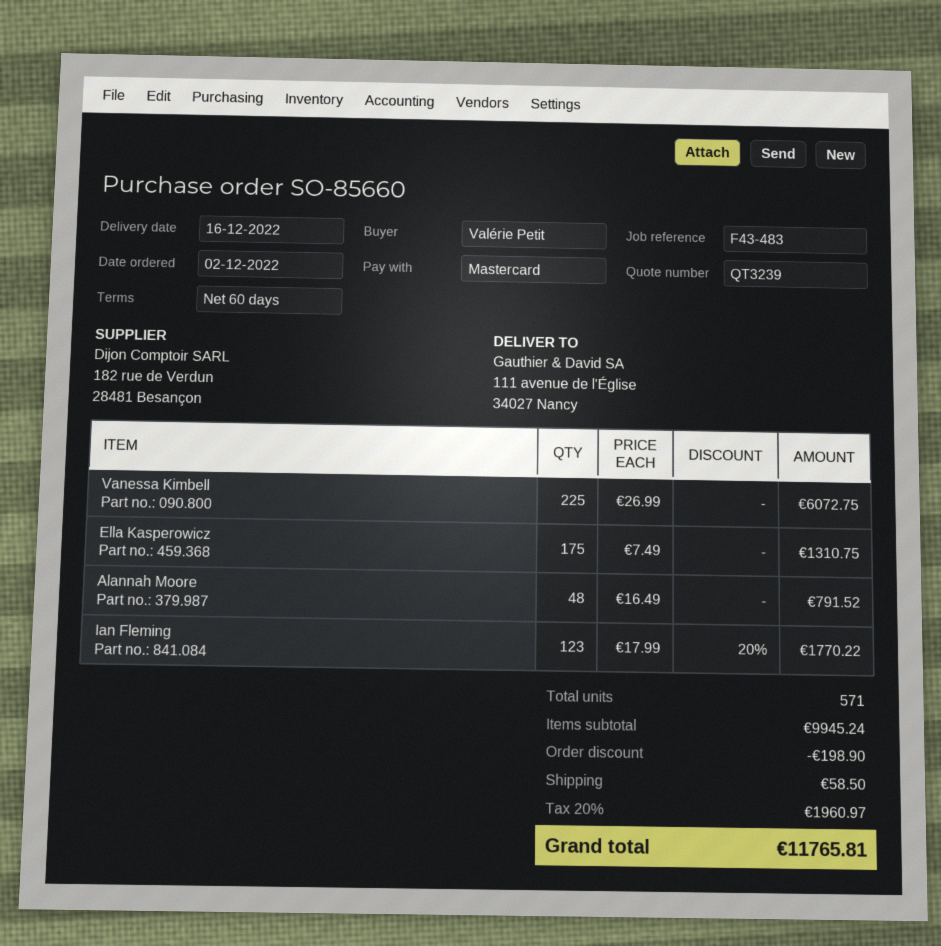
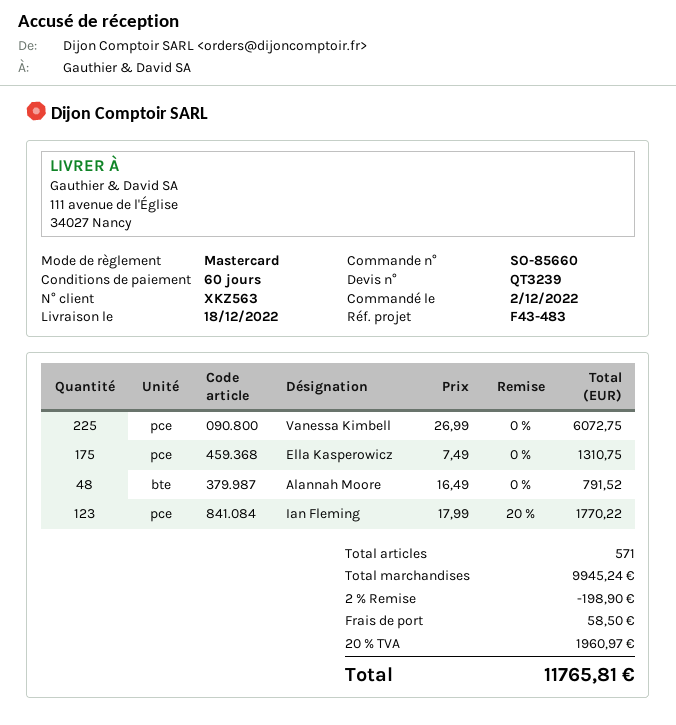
delivery date: 2022-12-16 -> 2022-12-18

